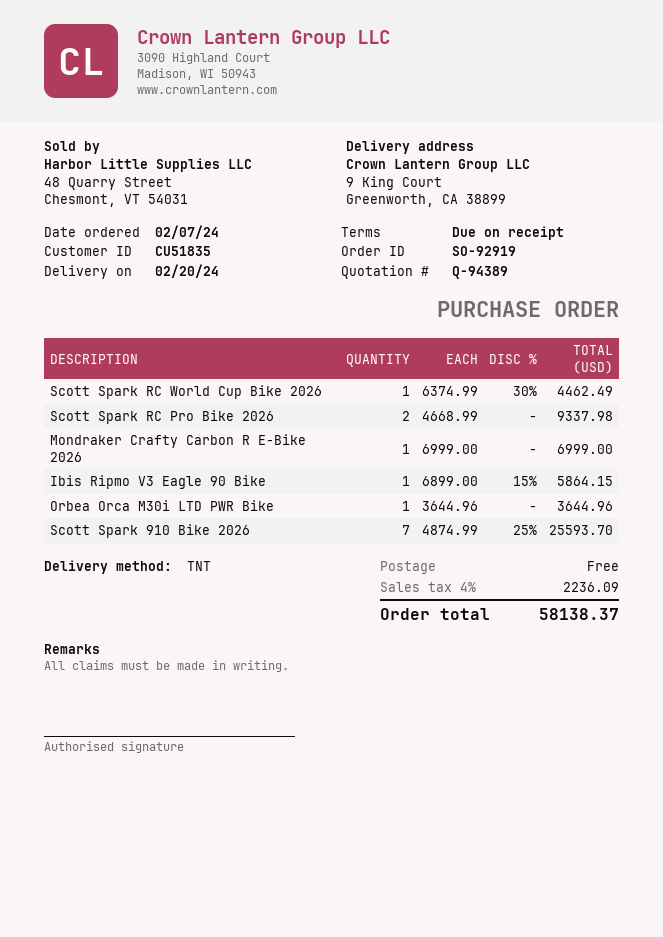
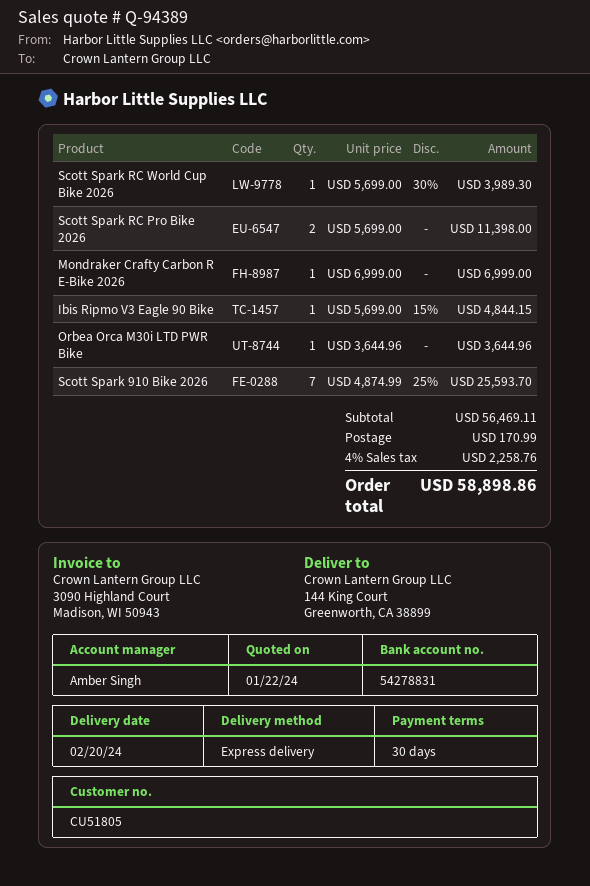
payment terms: on receipt -> 30 days
customer number: CU51835 -> CU51805
shipping method: TNT -> express
ship to: 9 King Court, Greenworth, CA 38899 -> 144 King Court, Greenworth, CA 38899
Scott Spark RC World Cup Bike 2026: 1 x 6374.99 - 30% = 4462.49 -> 1 x 5699.00 - 30% = 3989.30
Scott Spark RC Pro Bike 2026: 2 x 4668.99 = 9337.98 -> 2 x 5699.00 = 11398.00
Ibis Ripmo V3 Eagle 90 Bike: 1 x 6899.00 - 15% = 5864.15 -> 1 x 5699.00 - 15% = 4844.15
shipping: 0.00 -> 170.99
tax: 4% = 2236.09 -> 4% = 2258.76
total: 58138.37 -> 58898.86

